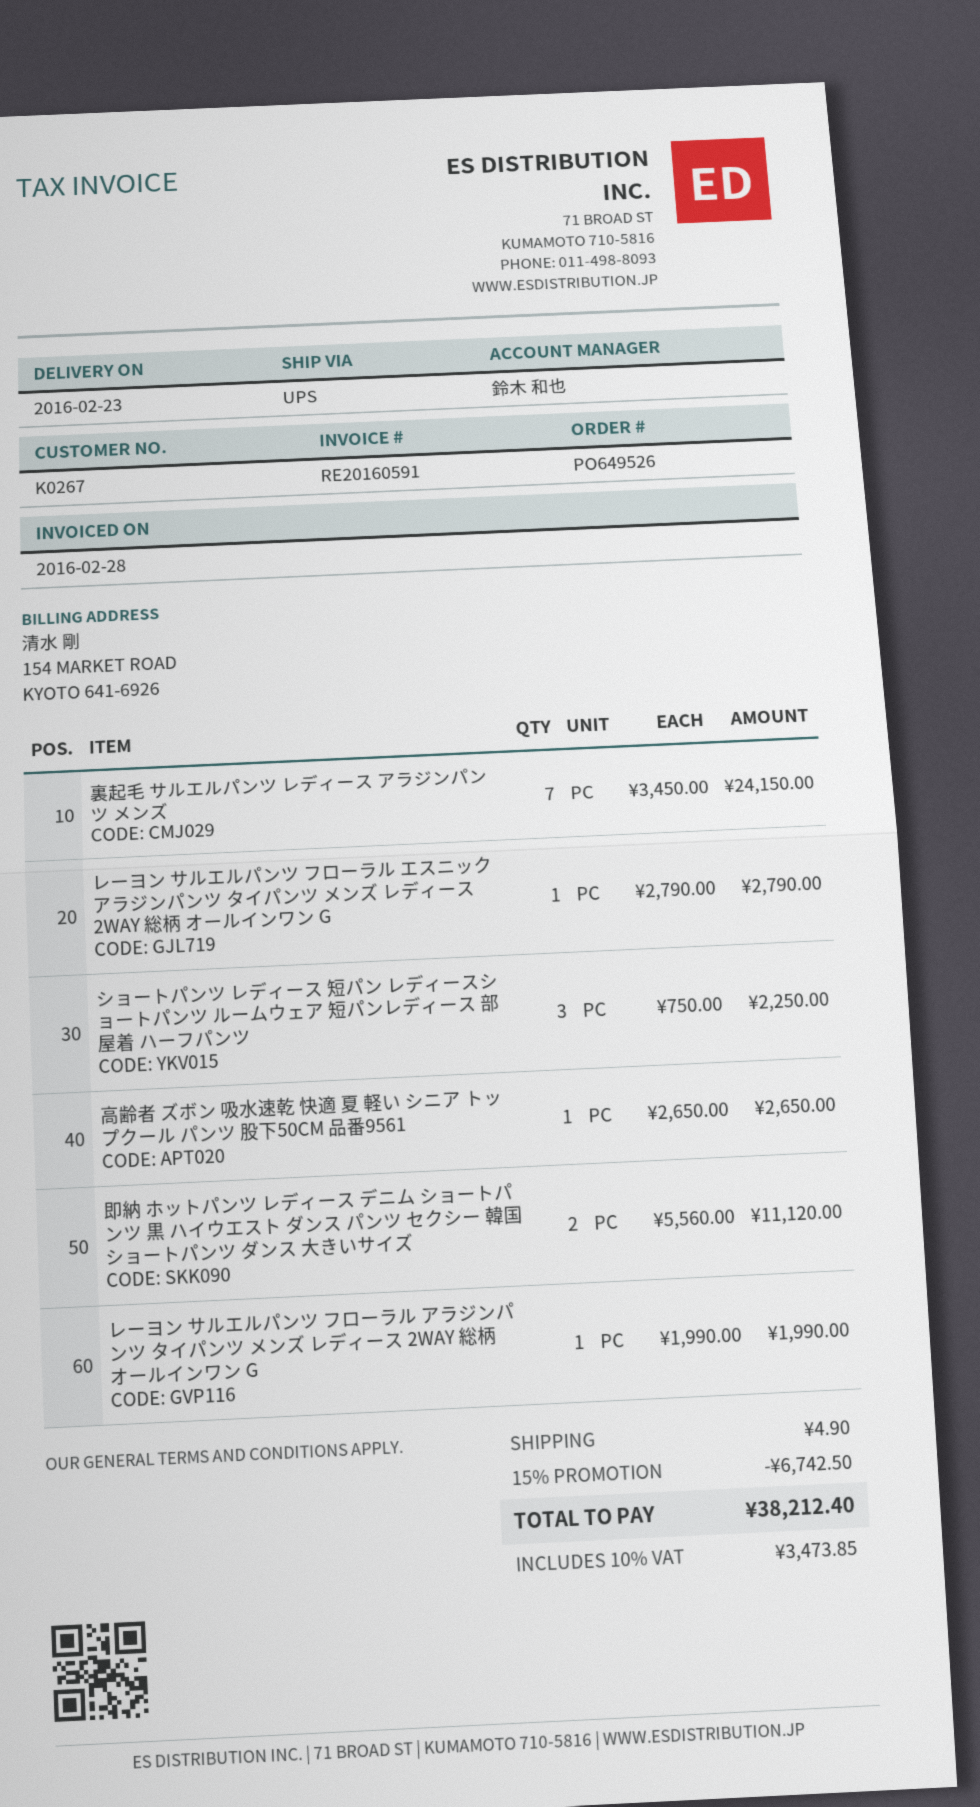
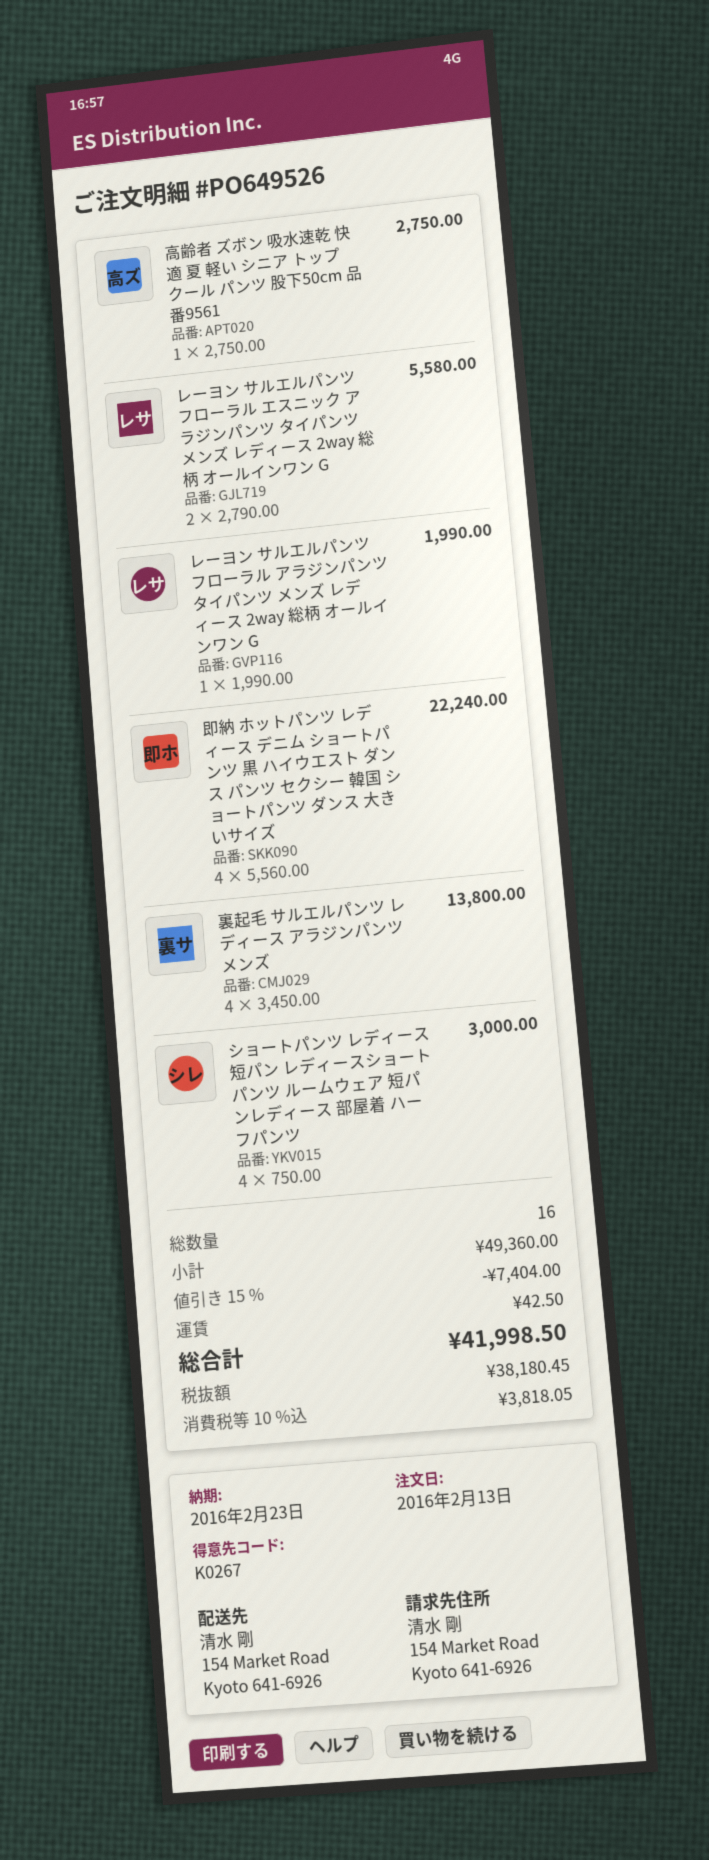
裏起毛 サルエルパンツ レディース アラジンパンツ メンズ: 7 x 3450.00 = 24150.00 -> 4 x 3450.00 = 13800.00
レーヨン サルエルパンツ フローラル エスニック アラジンパンツ タイパンツ メンズ レディース 2WAY 総柄 オールインワン G: 1 x 2790.00 = 2790.00 -> 2 x 2790.00 = 5580.00
ショートパンツ レディース 短パン レディースショートパンツ ルームウェア 短パンレディース 部屋着 ハーフパンツ: 3 x 750.00 = 2250.00 -> 4 x 750.00 = 3000.00
高齢者 ズボン 吸水速乾 快適 夏 軽い シニア トップクール パンツ 股下50CM 品番9561: 1 x 2650.00 = 2650.00 -> 1 x 2750.00 = 2750.00
即納 ホットパンツ レディース デニム ショートパンツ 黒 ハイウエスト ダンス パンツ セクシー 韓国 ショートパンツ ダンス 大きいサイズ: 2 x 5560.00 = 11120.00 -> 4 x 5560.00 = 22240.00
discount: 15% = 6742.50 -> 15% = 7404.00
shipping: 4.90 -> 42.50
tax: 10% = 3473.85 -> 10% = 3818.05
total: 38212.40 -> 41998.50

